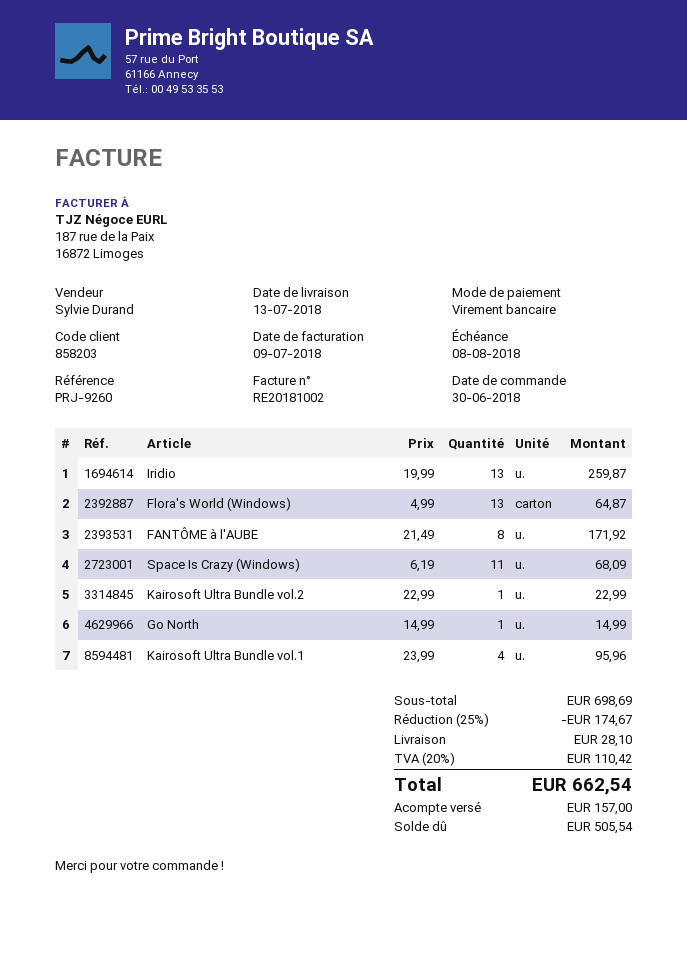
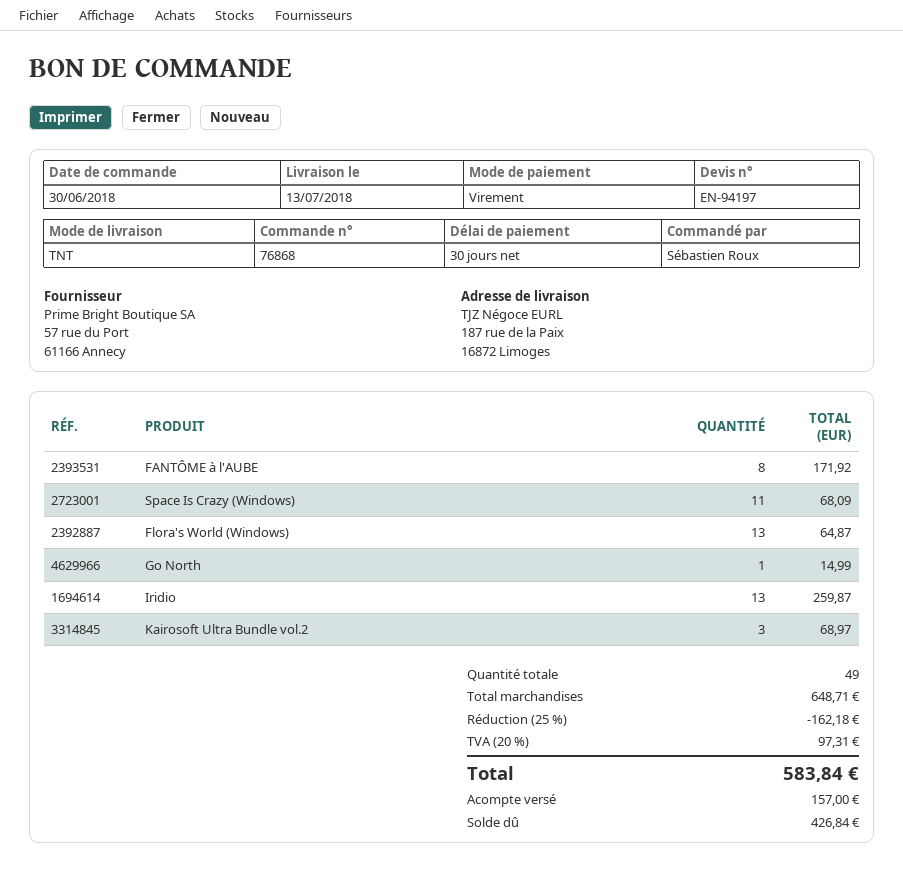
Kairosoft Ultra Bundle vol.2: 1 for 22.99 -> 3 for 68.97
Kairosoft Ultra Bundle vol.1: 4 for 95.96 -> none
subtotal: 698.69 -> 648.71
discount: 25% = 174.67 -> 25% = 162.18
shipping: 28.10 -> none
tax: 20% = 110.42 -> 20% = 97.31
total: 662.54 -> 583.84
balance: 505.54 -> 426.84

